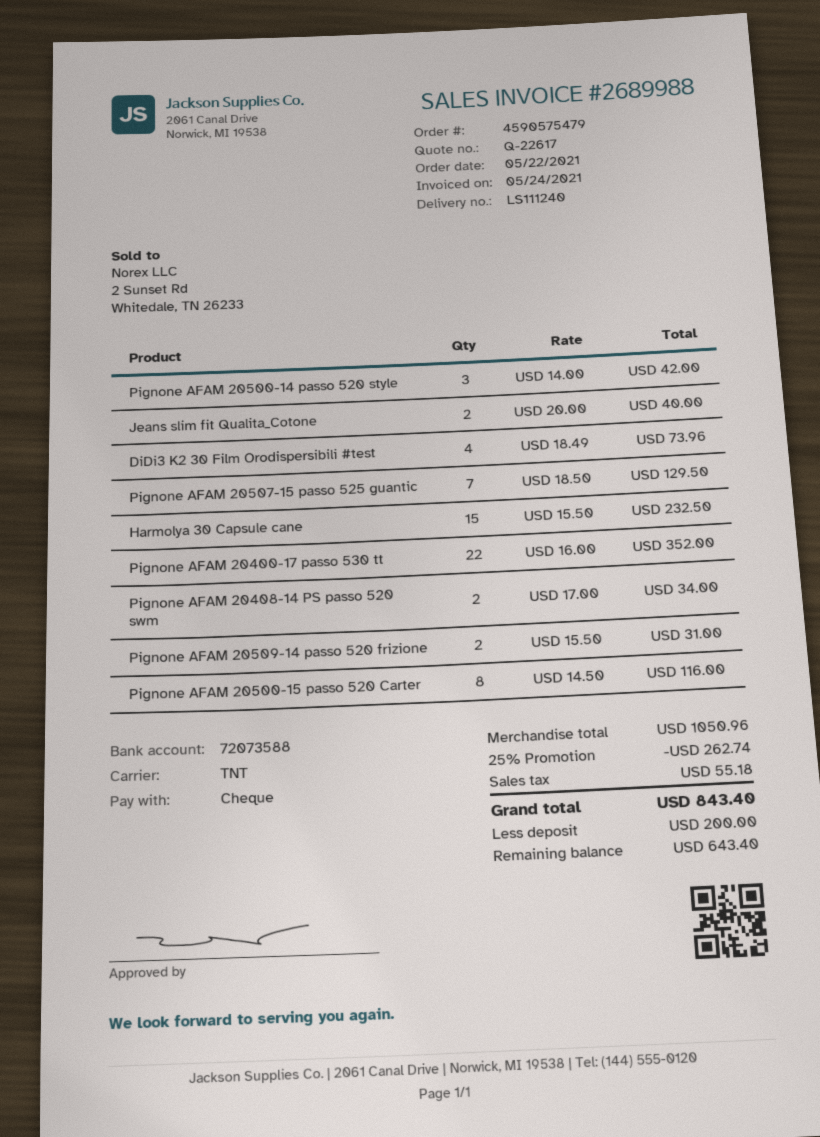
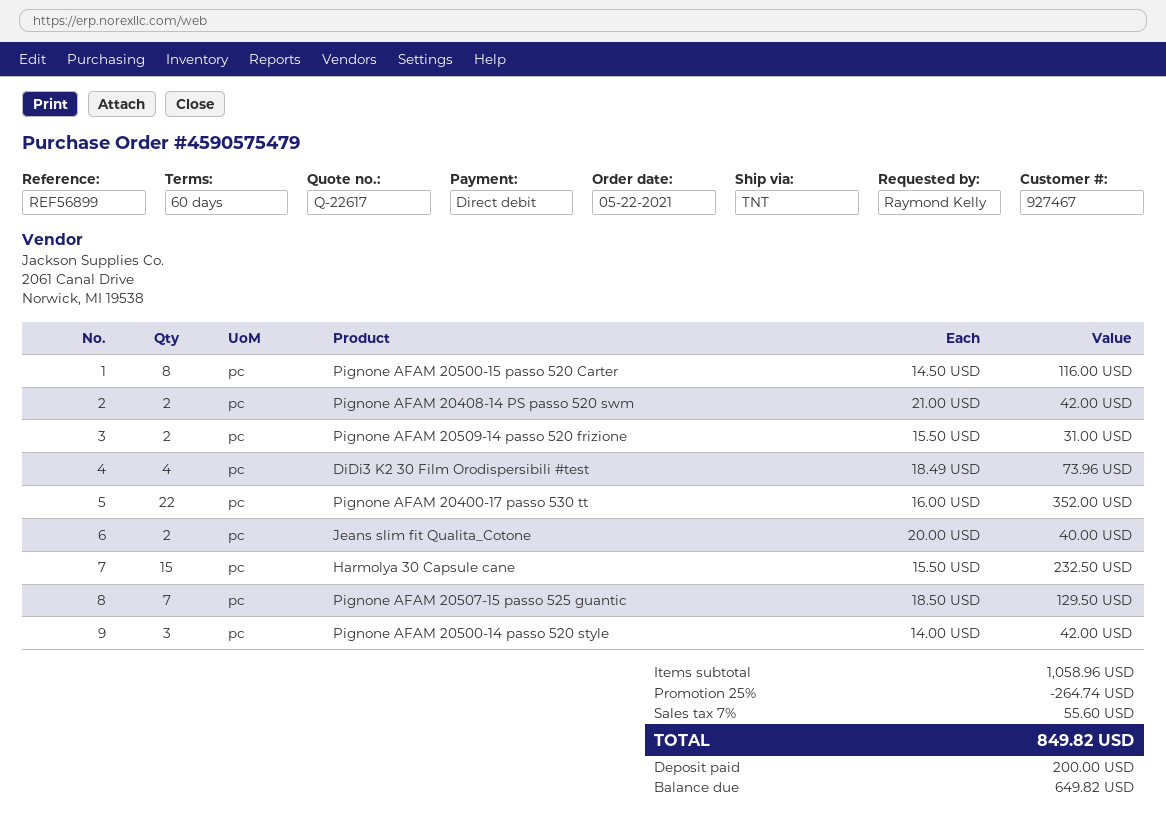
payment method: cheque -> direct debit
Pignone AFAM 20408-14 PS passo 520 swm: 2 x 17.00 = 34.00 -> 2 x 21.00 = 42.00
subtotal: 1050.96 -> 1058.96
discount: 25% = 262.74 -> 25% = 264.74
tax: 55.18 -> 55.60
total: 843.40 -> 849.82
balance: 643.40 -> 649.82

